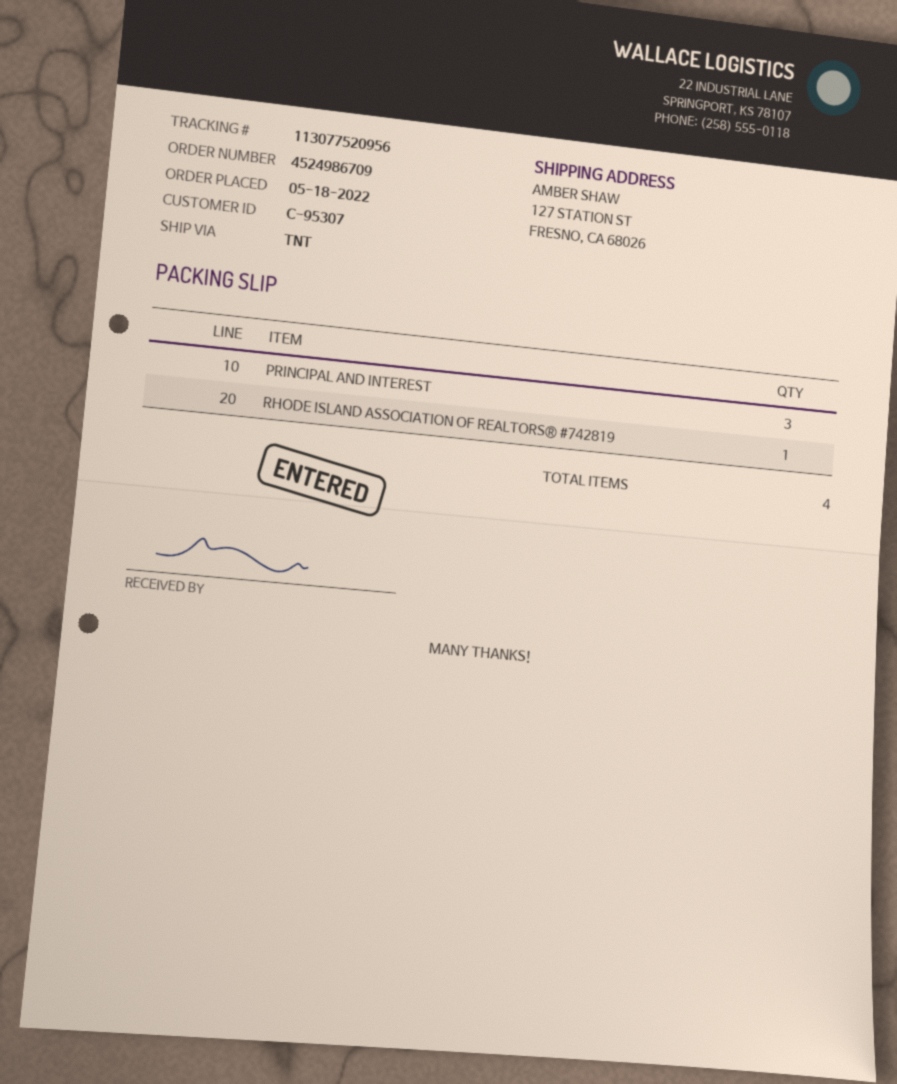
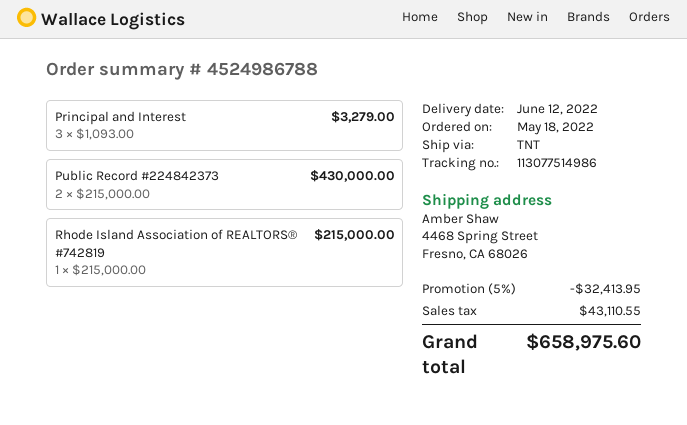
order number: 4524986709 -> 4524986788
tracking number: 113077520956 -> 113077514986
ship to: 127 STATION ST, FRESNO, CA 68026 -> 4468 Spring Street, Fresno, CA 68026
Public Record #224842373: none -> 2

